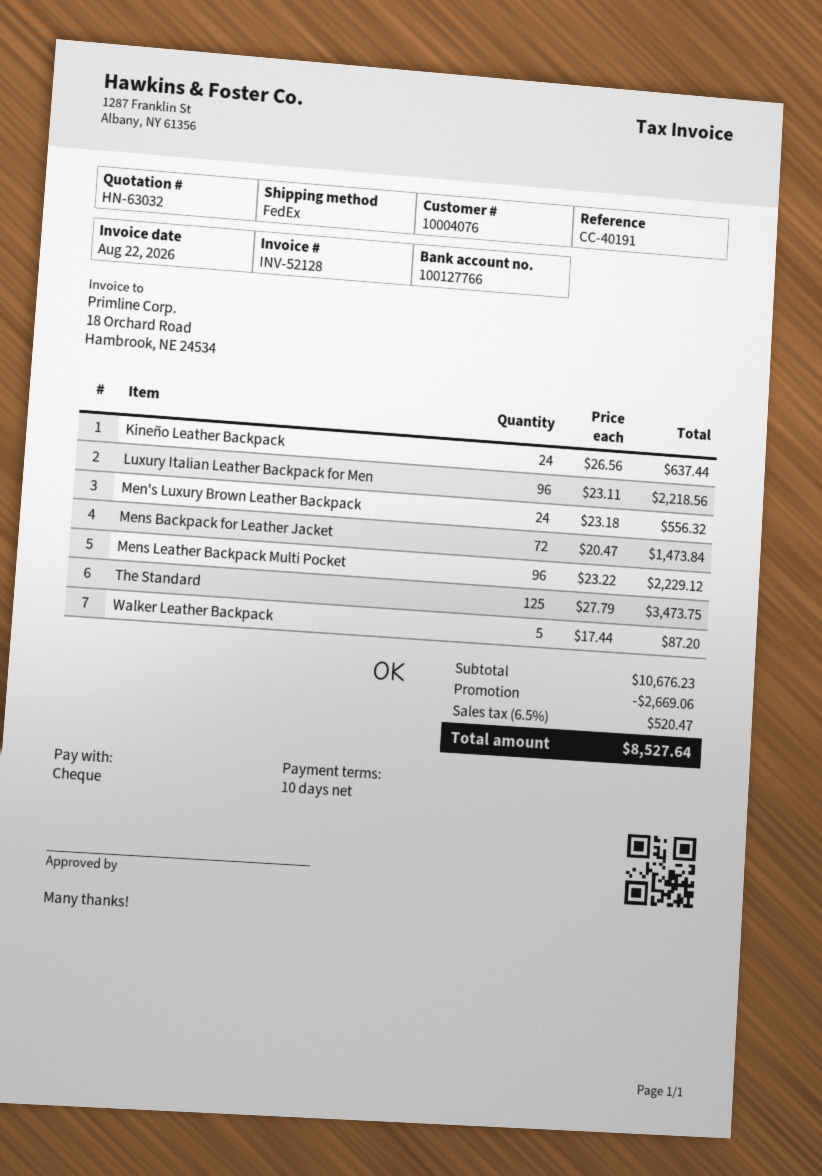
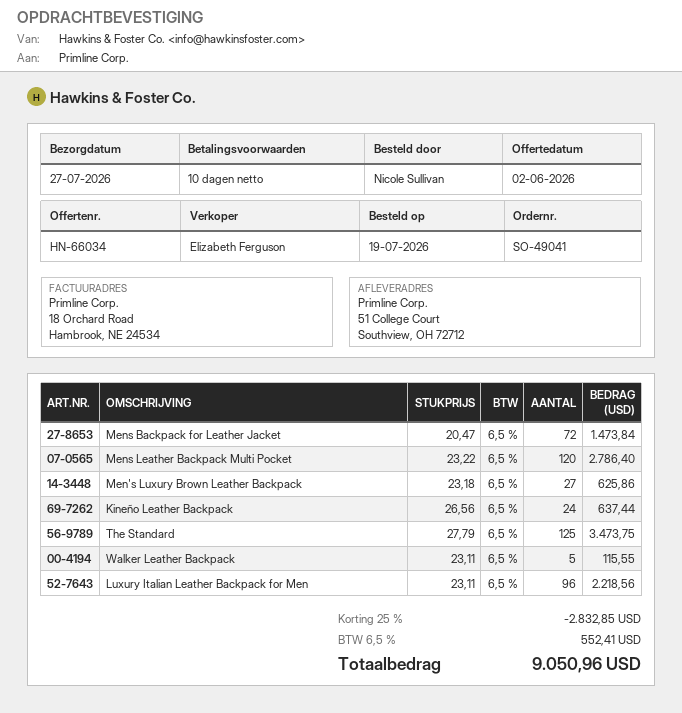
quote number: HN-63032 -> HN-66034
Men's Luxury Brown Leather Backpack: 24 x 23.18 = 556.32 -> 27 x 23.18 = 625.86
Mens Leather Backpack Multi Pocket: 96 x 23.22 = 2229.12 -> 120 x 23.22 = 2786.40
Walker Leather Backpack: 5 x 17.44 = 87.20 -> 5 x 23.11 = 115.55
discount: 2669.06 -> 2832.85
tax: 6.5% = 520.47 -> 6.5% = 552.41
total: 8527.64 -> 9050.96

